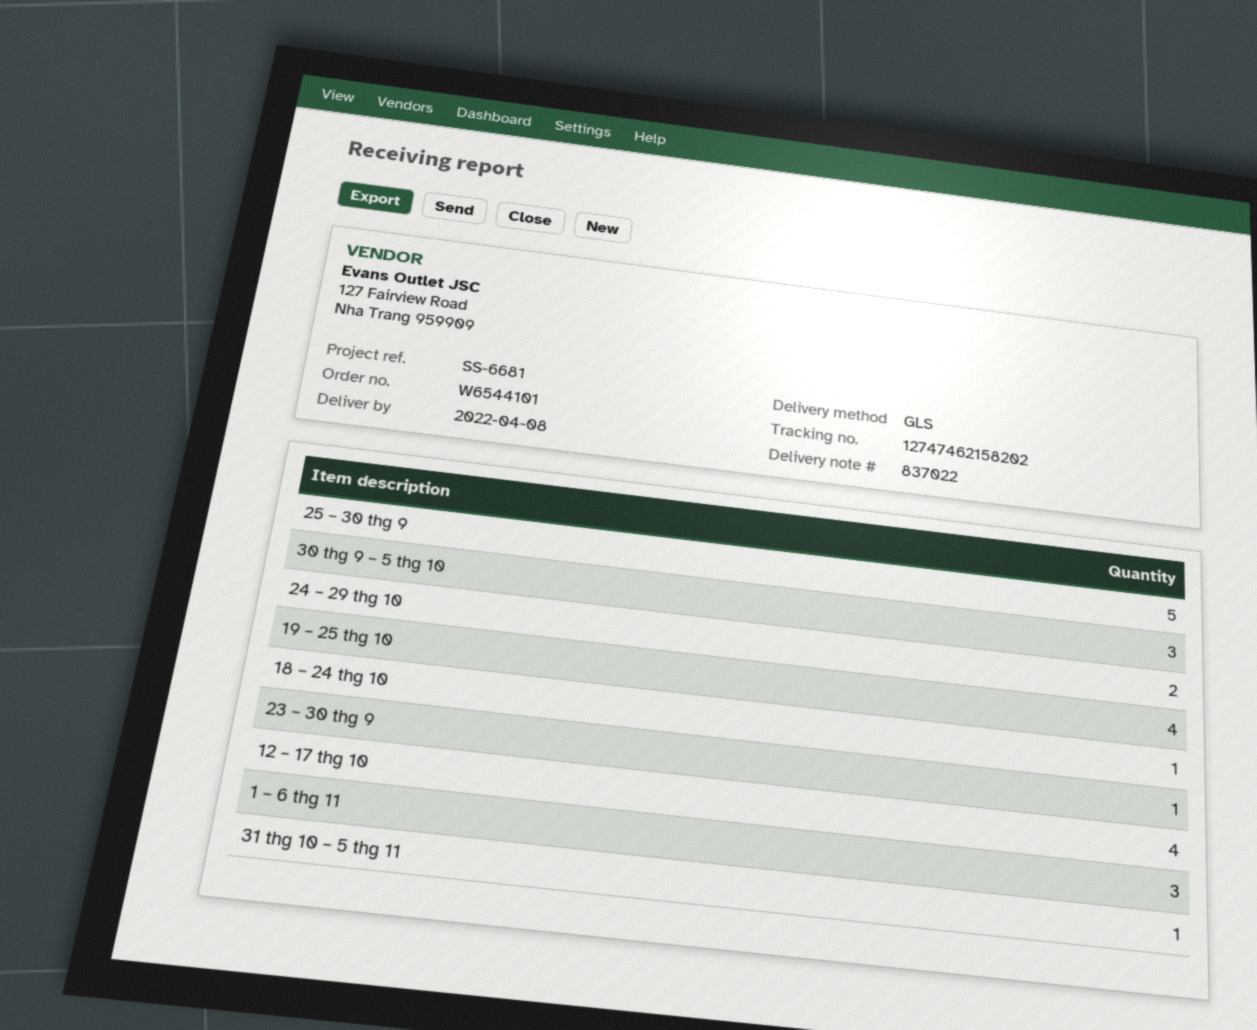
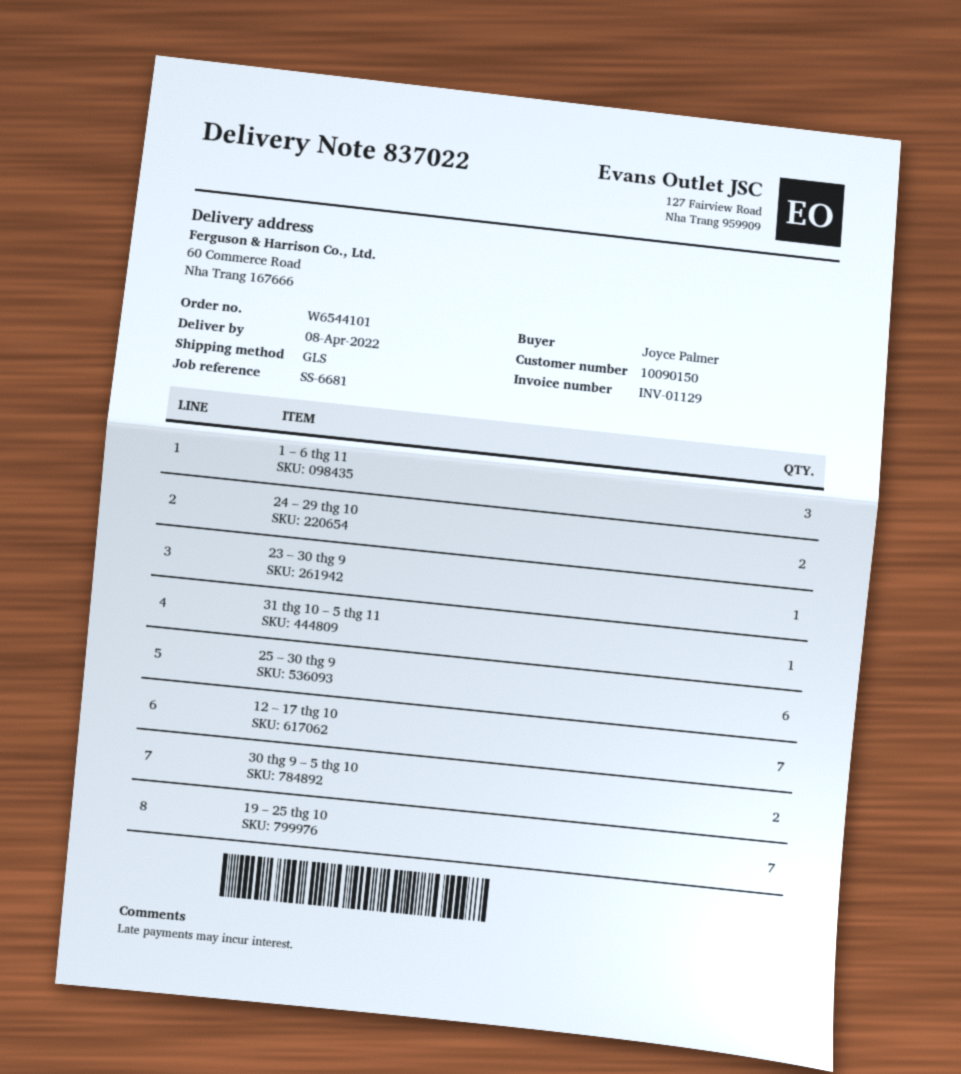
25 – 30 thg 9: 5 -> 6
30 thg 9 – 5 thg 10: 3 -> 2
19 – 25 thg 10: 4 -> 7
18 – 24 thg 10: 1 -> none
12 – 17 thg 10: 4 -> 7

